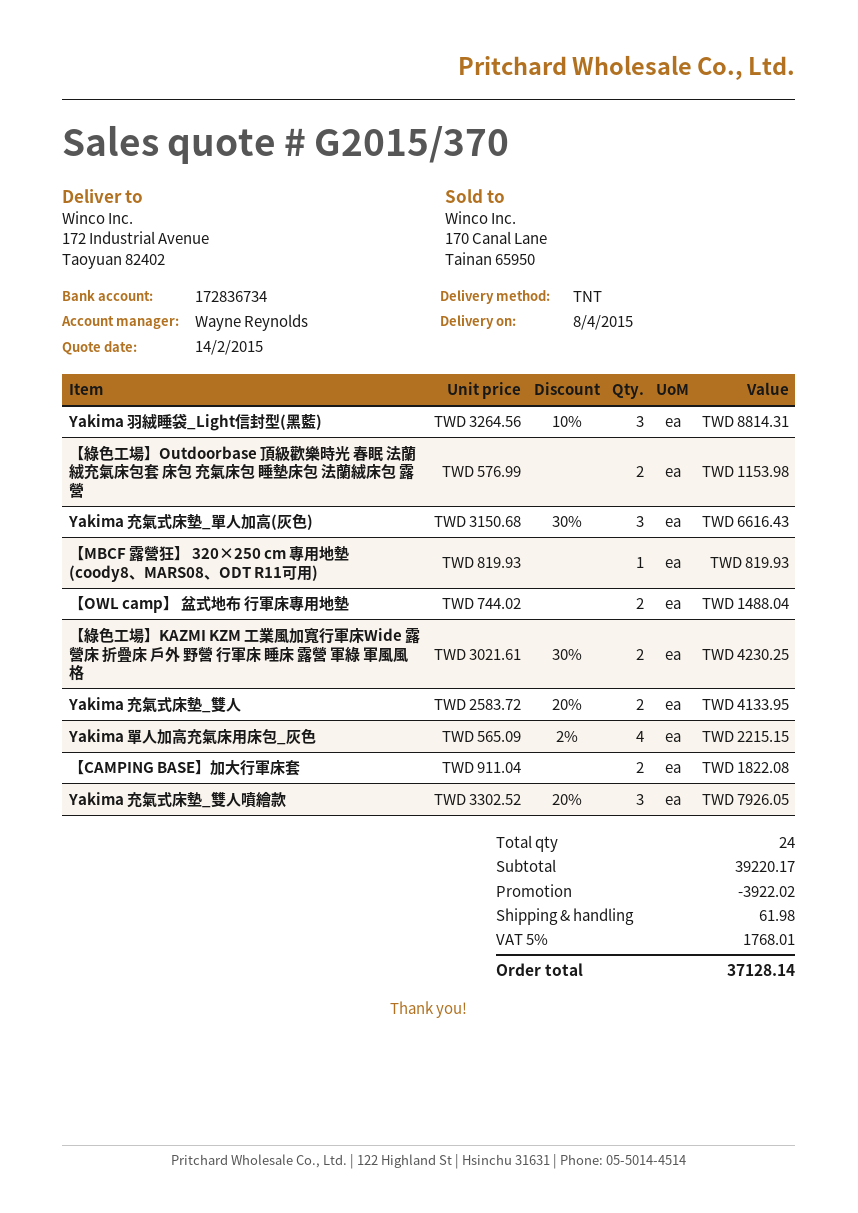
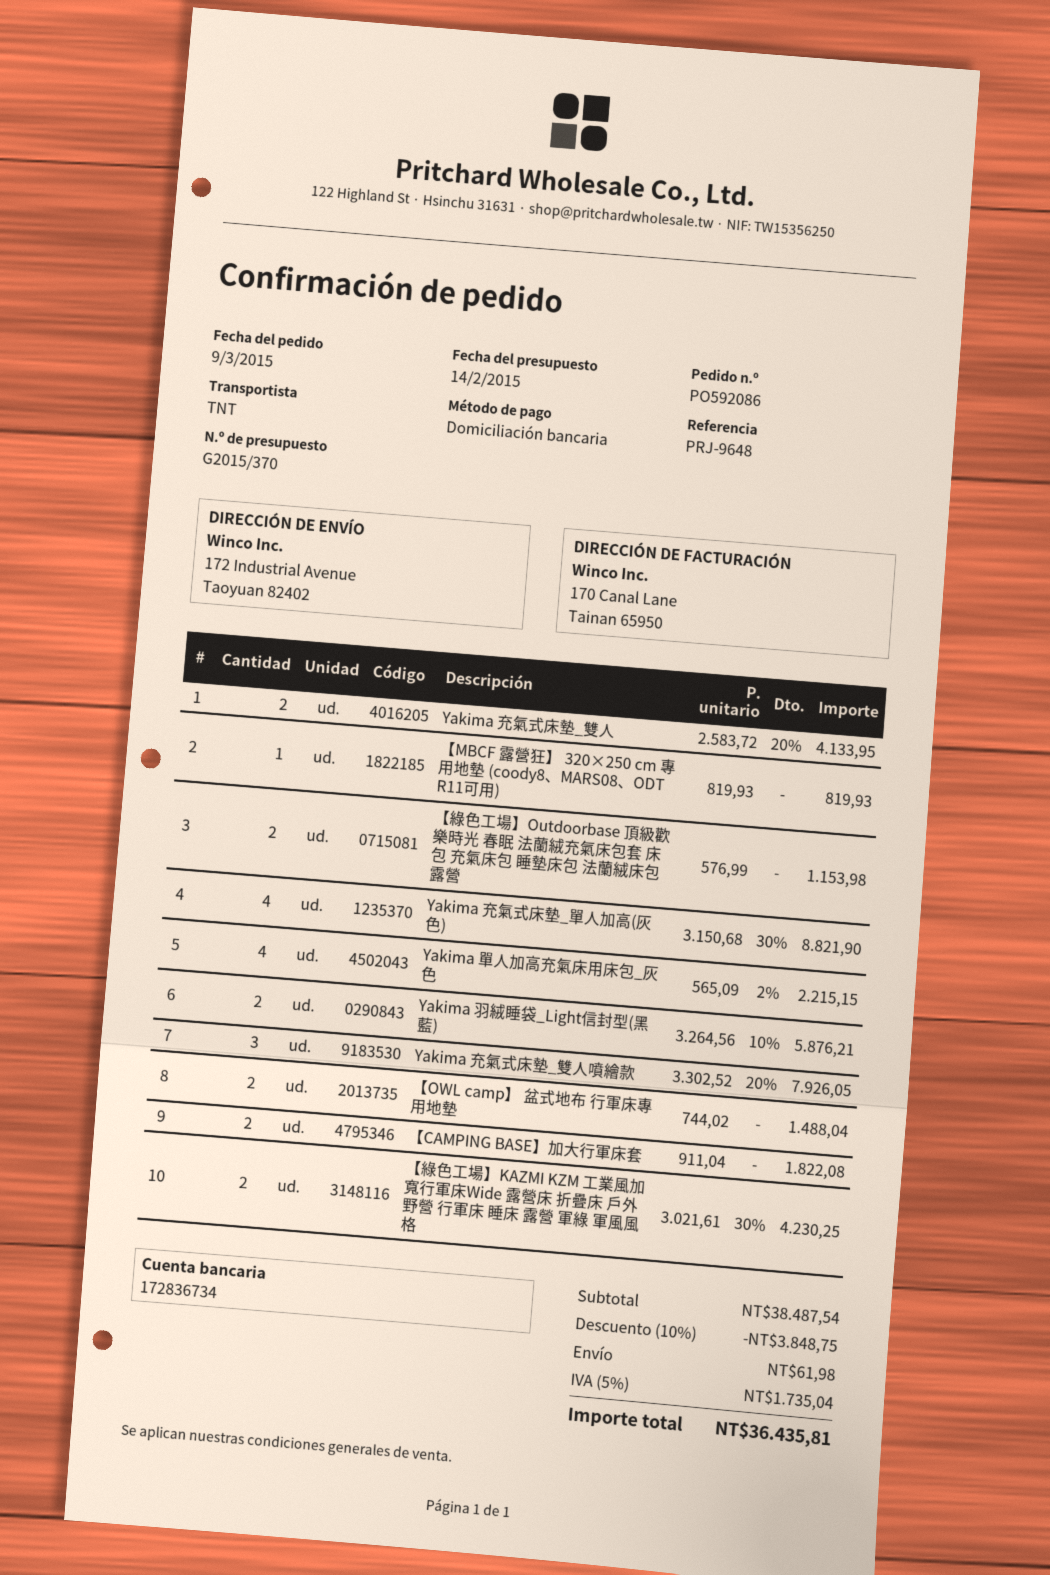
Yakima 羽絨睡袋_Light信封型(黑藍): 3 x 3264.56 - 10% = 8814.31 -> 2 x 3264.56 - 10% = 5876.21
Yakima 充氣式床墊_單人加高(灰色): 3 x 3150.68 - 30% = 6616.43 -> 4 x 3150.68 - 30% = 8821.90
subtotal: 39220.17 -> 38487.54
discount: 3922.02 -> 3848.75
tax: 5% = 1768.01 -> 5% = 1735.04
total: 37128.14 -> 36435.81

